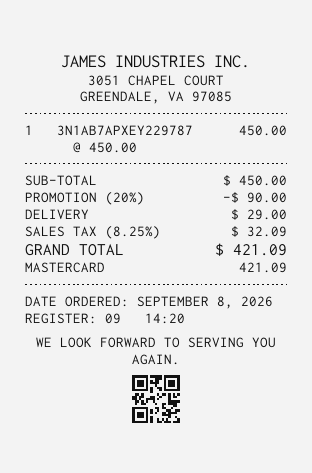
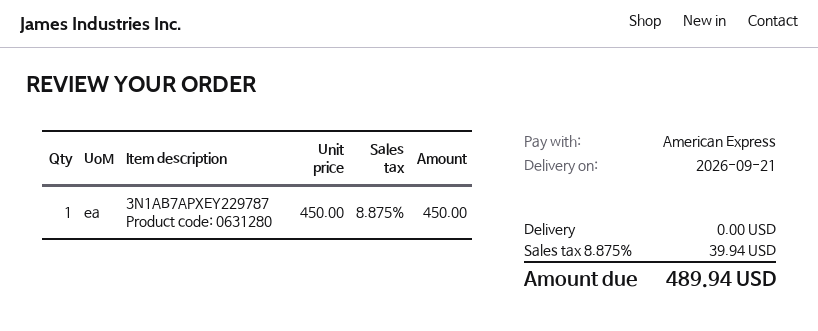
payment method: Mastercard -> American Express
discount: 20% = 90.00 -> none
shipping: 29.00 -> 0.00
tax: 8.25% = 32.09 -> 8.875% = 39.94
total: 421.09 -> 489.94

